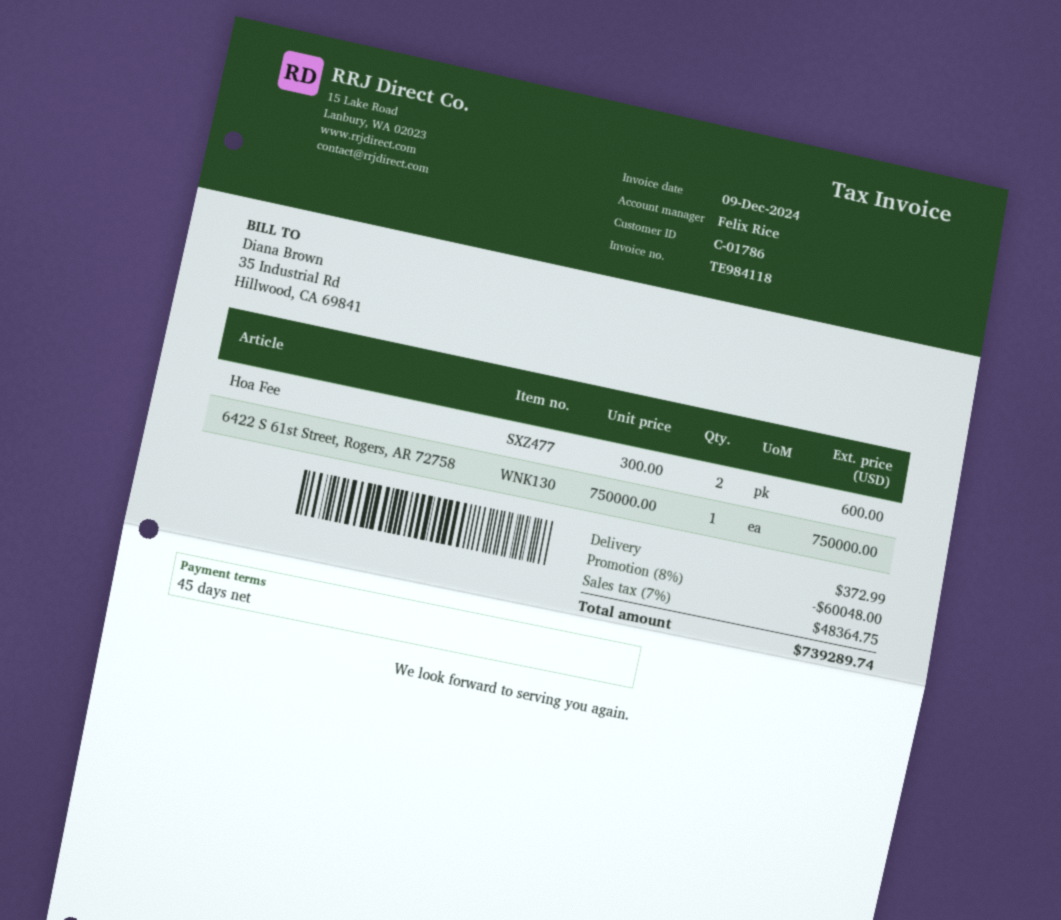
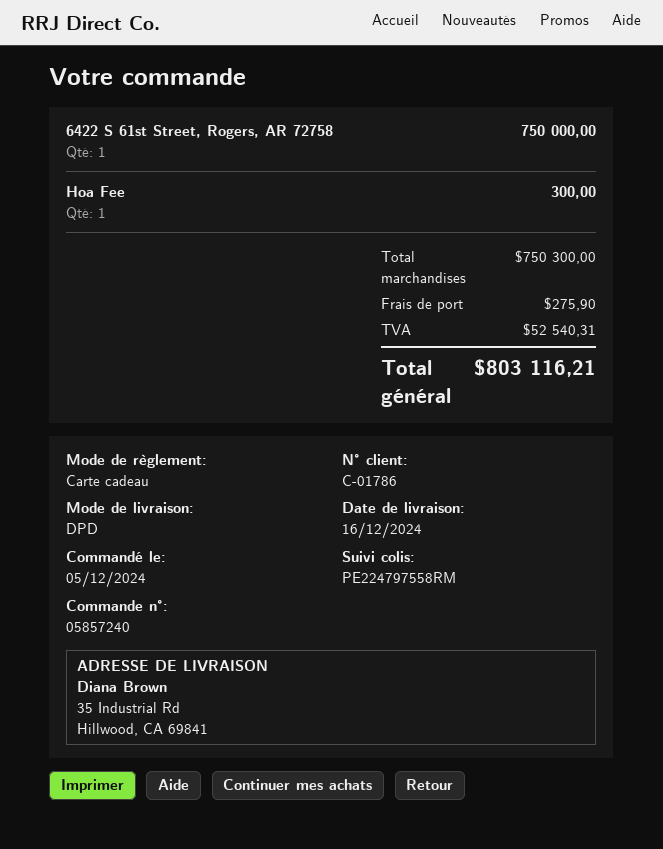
Hoa Fee: 2 for 600.00 -> 1 for 300.00
discount: 8% = 60048.00 -> none
shipping: 372.99 -> 275.90
tax: 48364.75 -> 52540.31
total: 739289.74 -> 803116.21

